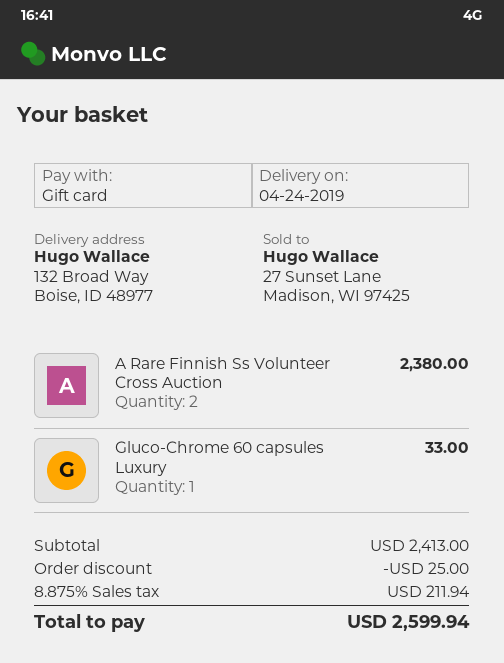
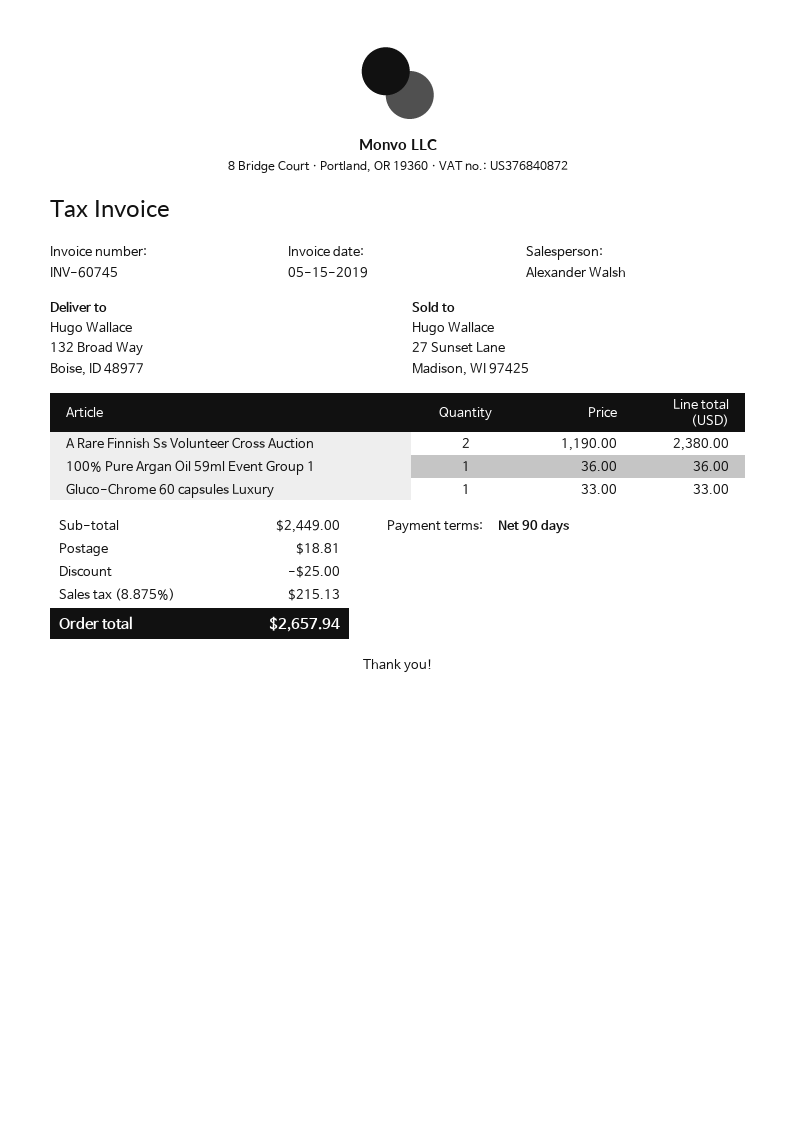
100% Pure Argan Oil 59ml Event Group 1: none -> 1 for 36.00
subtotal: 2413.00 -> 2449.00
shipping: none -> 18.81
tax: 8.875% = 211.94 -> 8.875% = 215.13
total: 2599.94 -> 2657.94

